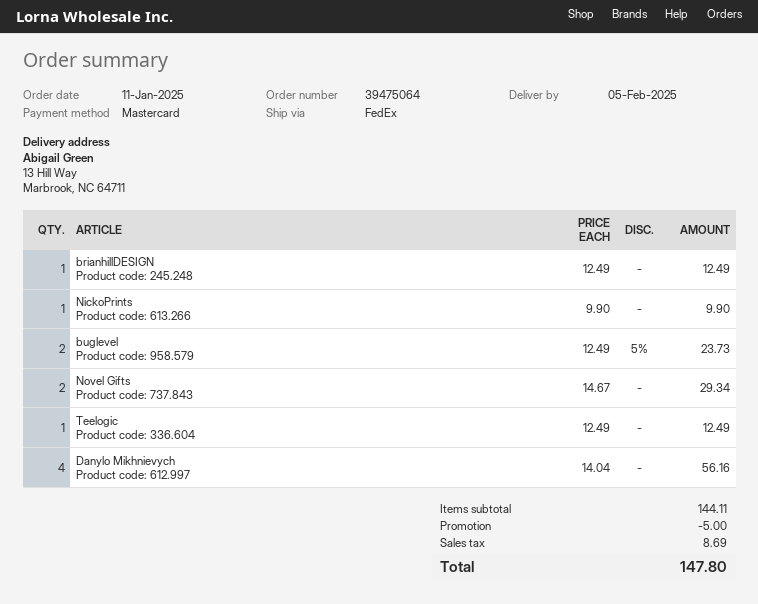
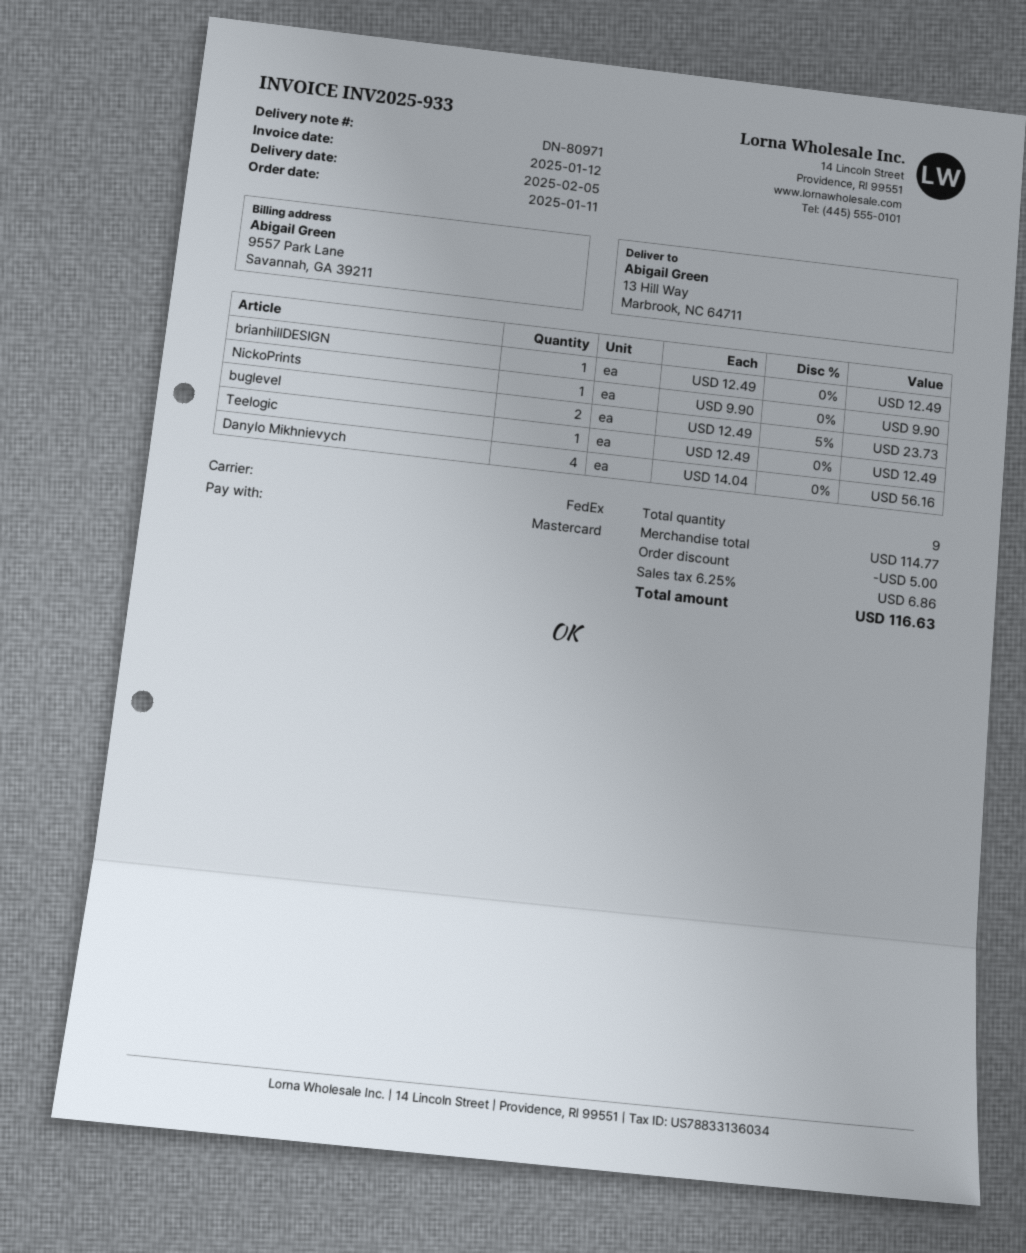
Novel Gifts: 2 x 14.67 = 29.34 -> none
subtotal: 144.11 -> 114.77
tax: 8.69 -> 6.86
total: 147.80 -> 116.63

